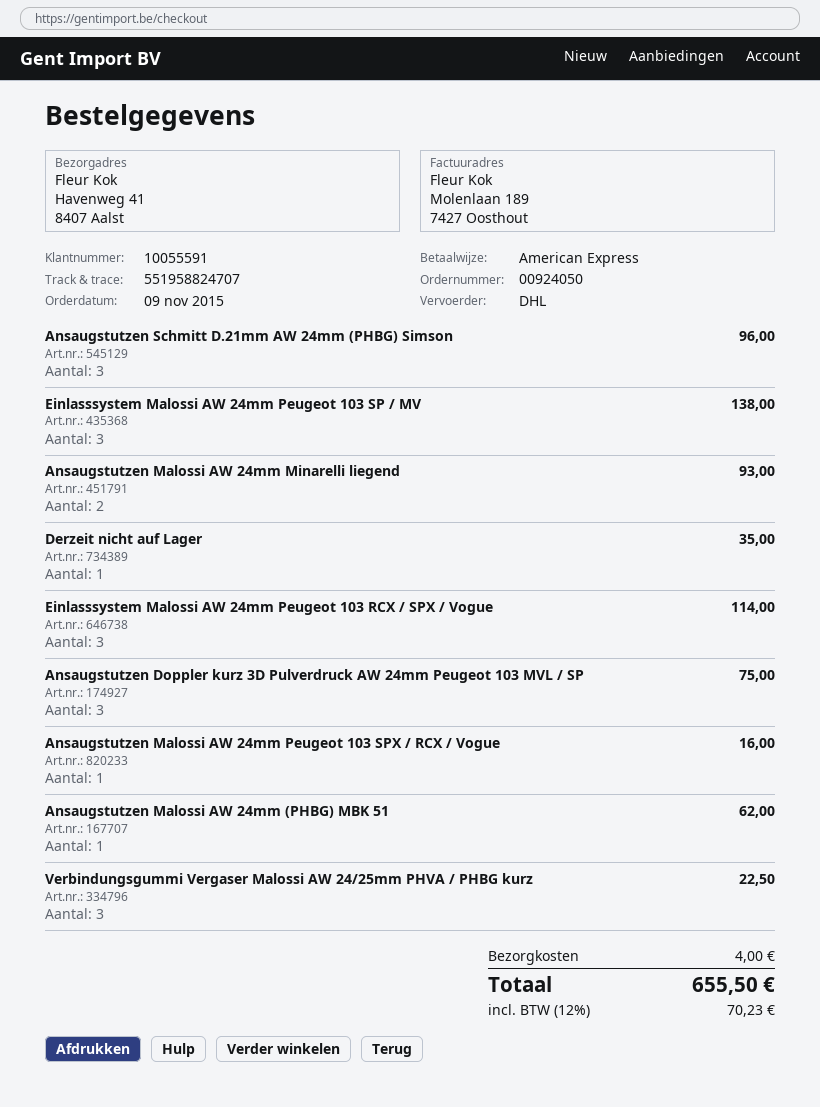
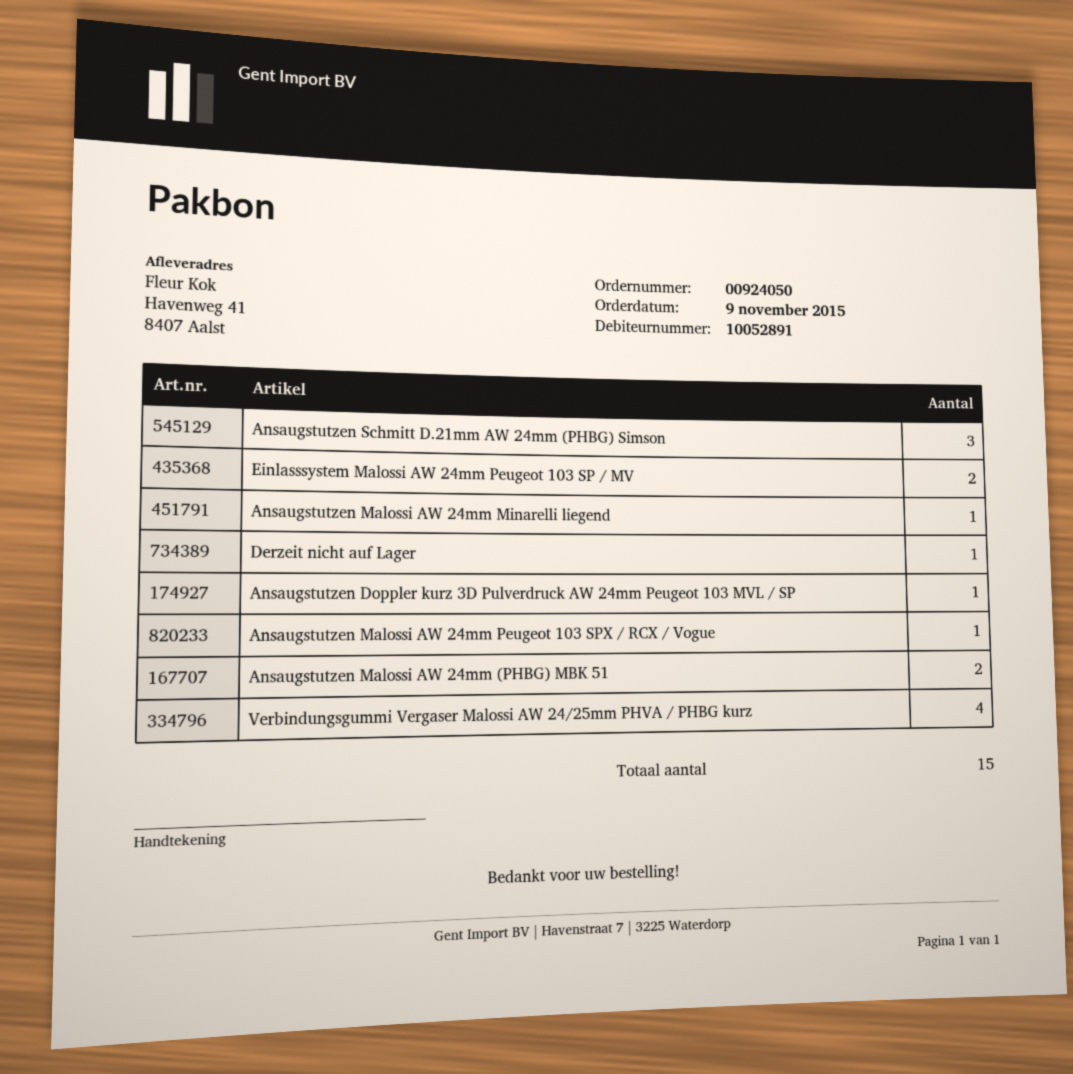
customer number: 10055591 -> 10052891
Einlasssystem Malossi AW 24mm Peugeot 103 SP / MV: 3 -> 2
Ansaugstutzen Malossi AW 24mm Minarelli liegend: 2 -> 1
Einlasssystem Malossi AW 24mm Peugeot 103 RCX / SPX / Vogue: 3 -> none
Ansaugstutzen Doppler kurz 3D Pulverdruck AW 24mm Peugeot 103 MVL / SP: 3 -> 1
Ansaugstutzen Malossi AW 24mm (PHBG) MBK 51: 1 -> 2
Verbindungsgummi Vergaser Malossi AW 24/25mm PHVA / PHBG kurz: 3 -> 4

